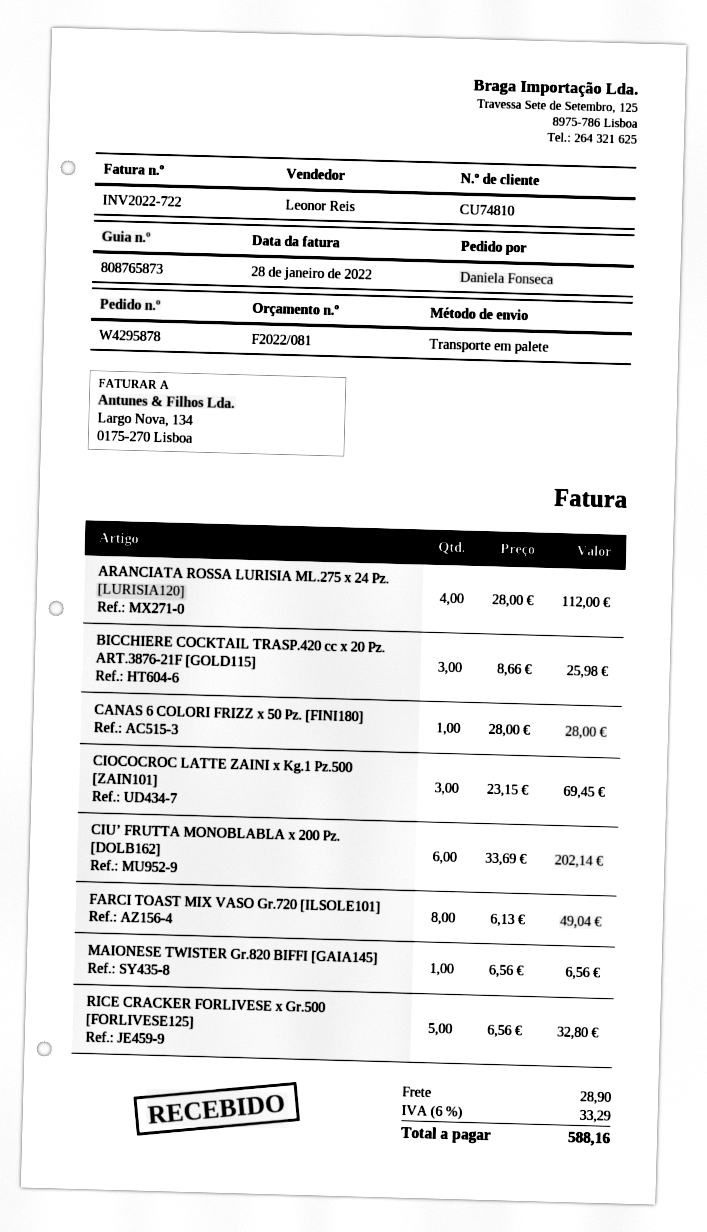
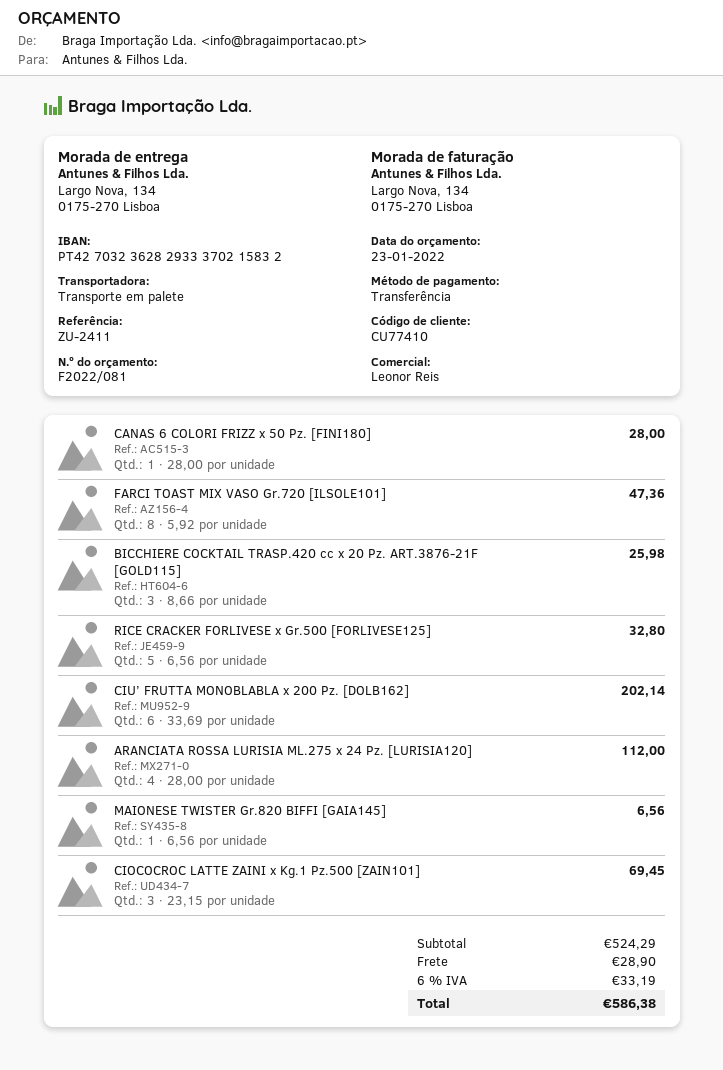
customer number: CU74810 -> CU77410
FARCI TOAST MIX VASO Gr.720 [ILSOLE101]: 8 x 6.13 = 49.04 -> 8 x 5.92 = 47.36
tax: 6% = 33.29 -> 6% = 33.19
total: 588.16 -> 586.38

